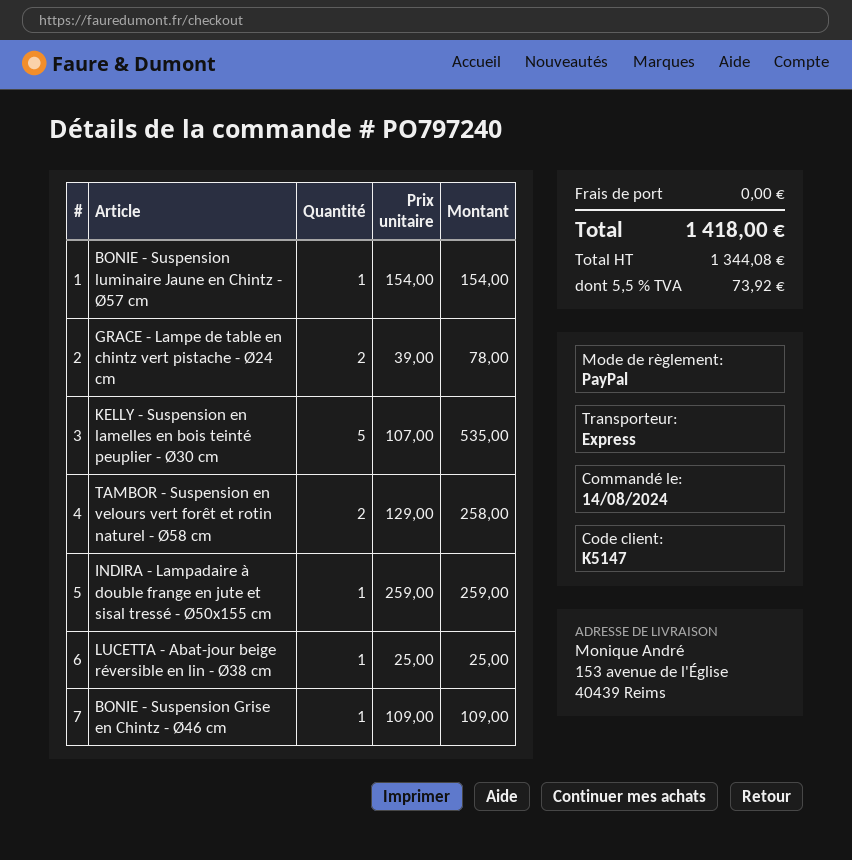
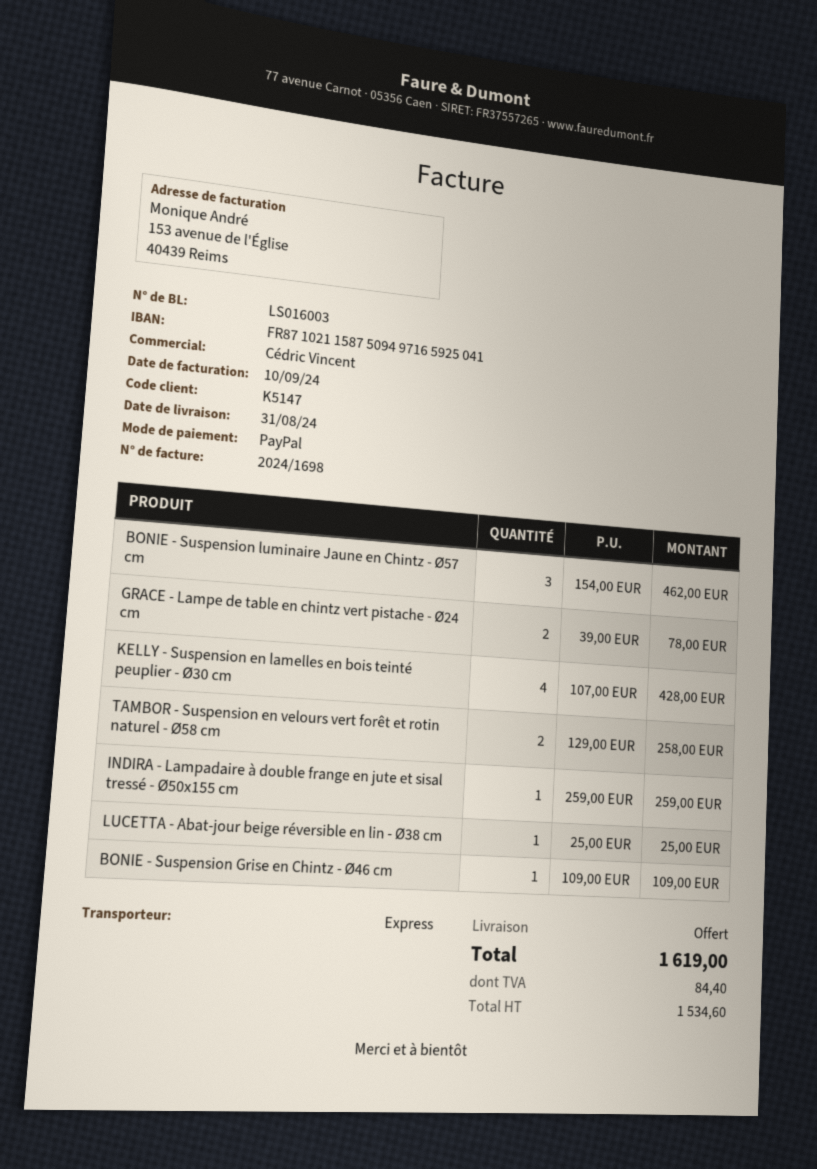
BONIE - Suspension luminaire Jaune en Chintz - Ø57 cm: 1 x 154.00 = 154.00 -> 3 x 154.00 = 462.00
KELLY - Suspension en lamelles en bois teinté peuplier - Ø30 cm: 5 x 107.00 = 535.00 -> 4 x 107.00 = 428.00
net: 1344.08 -> 1534.60
tax: 73.92 -> 84.40
total: 1418.00 -> 1619.00

